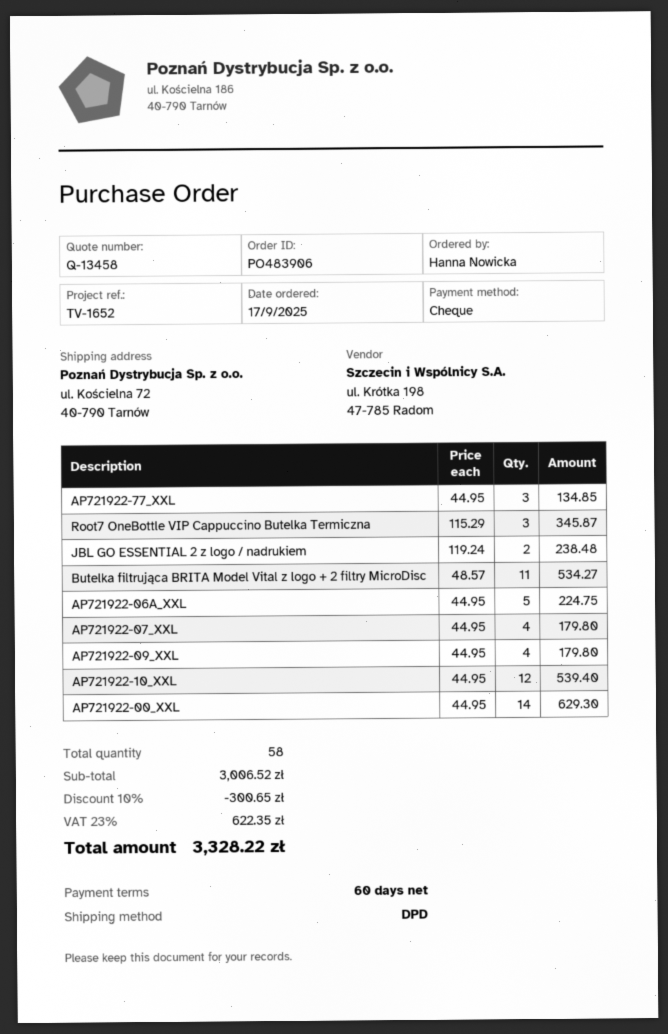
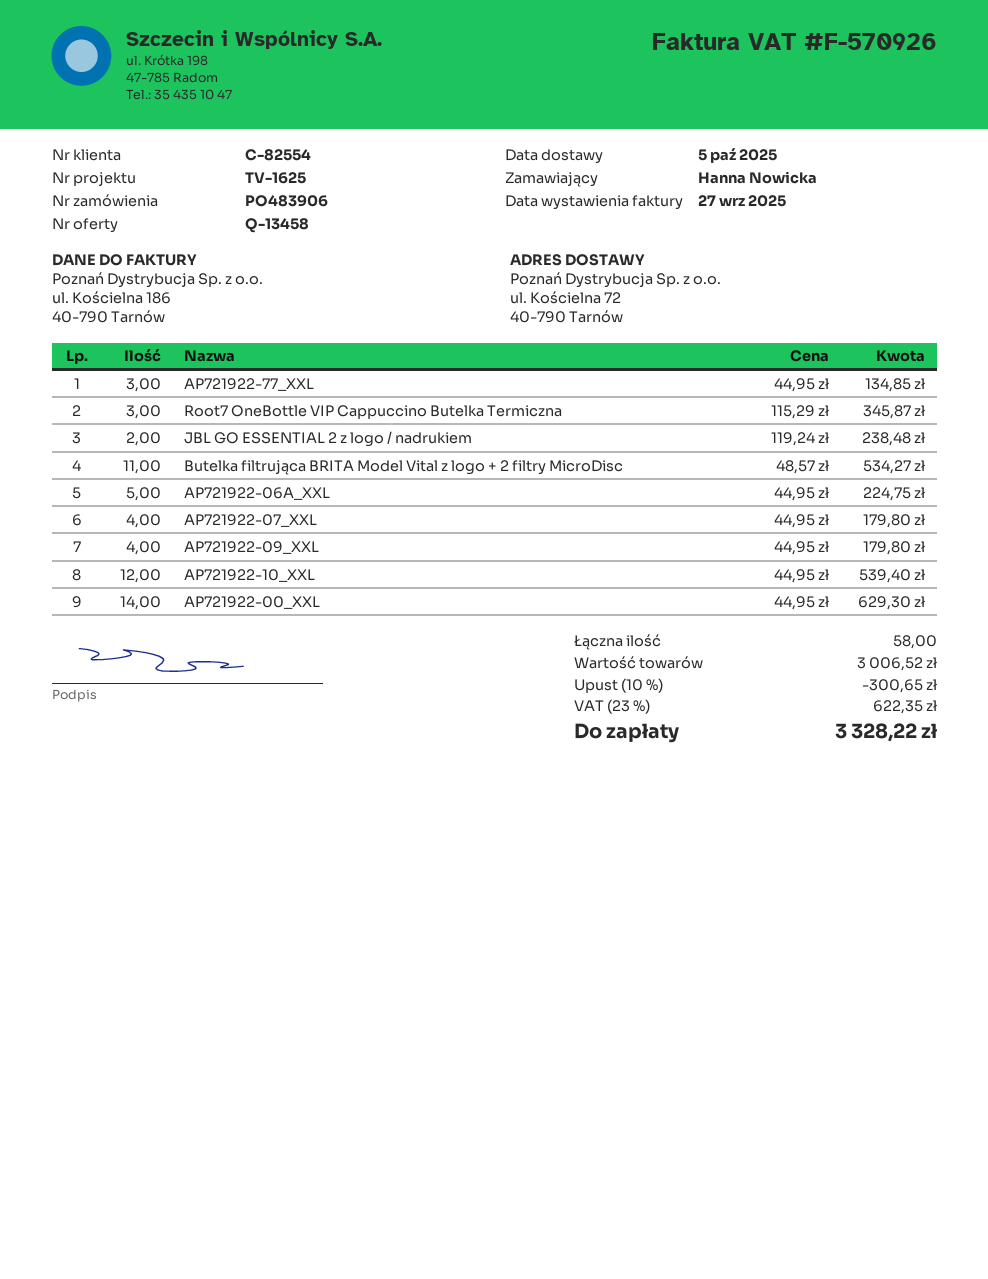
reference: TV-1652 -> TV-1625

